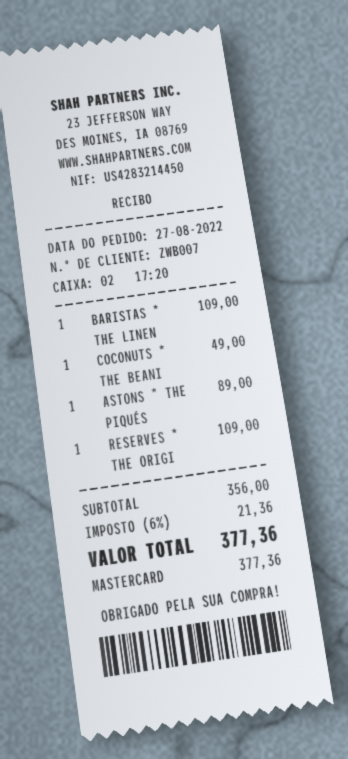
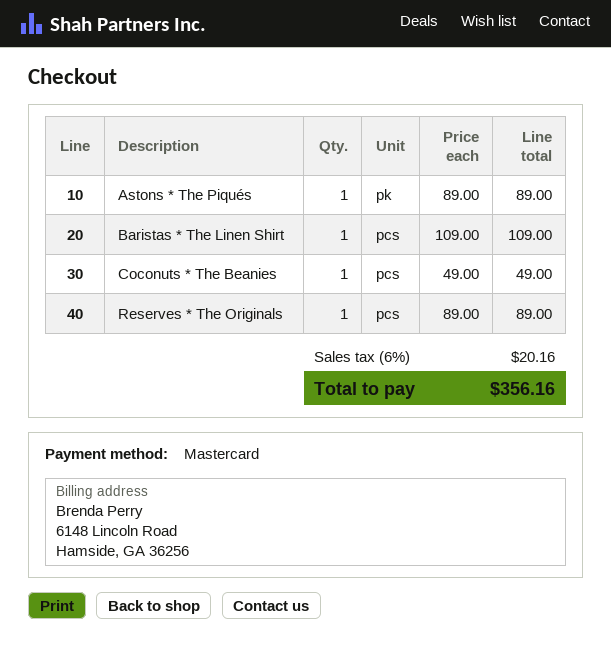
RESERVES * THE ORIGI: 1 x 109.00 = 109.00 -> 1 x 89.00 = 89.00
tax: 6% = 21.36 -> 6% = 20.16
total: 377.36 -> 356.16

